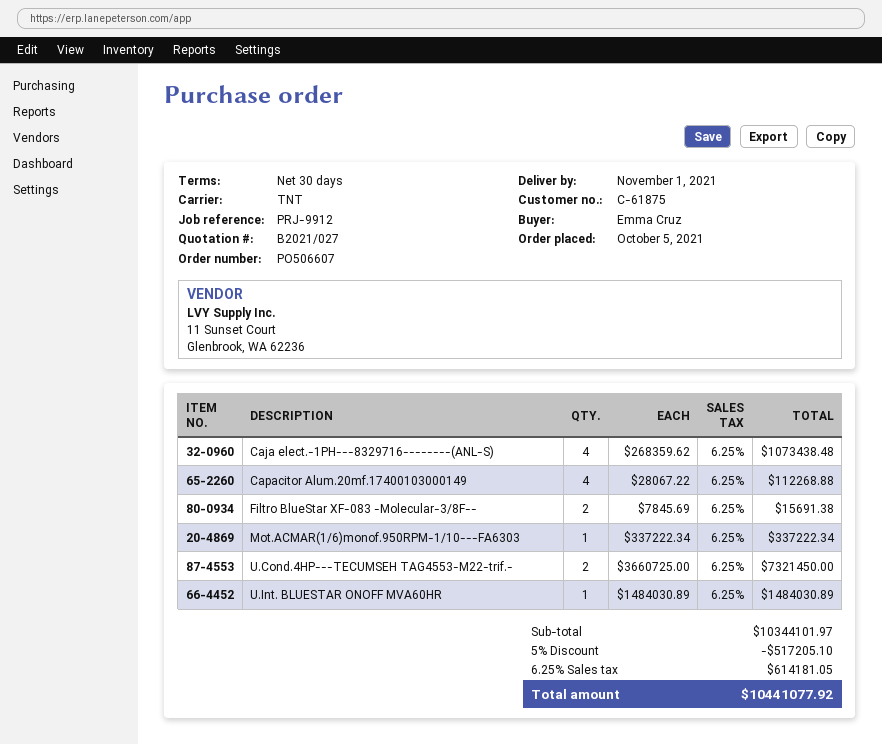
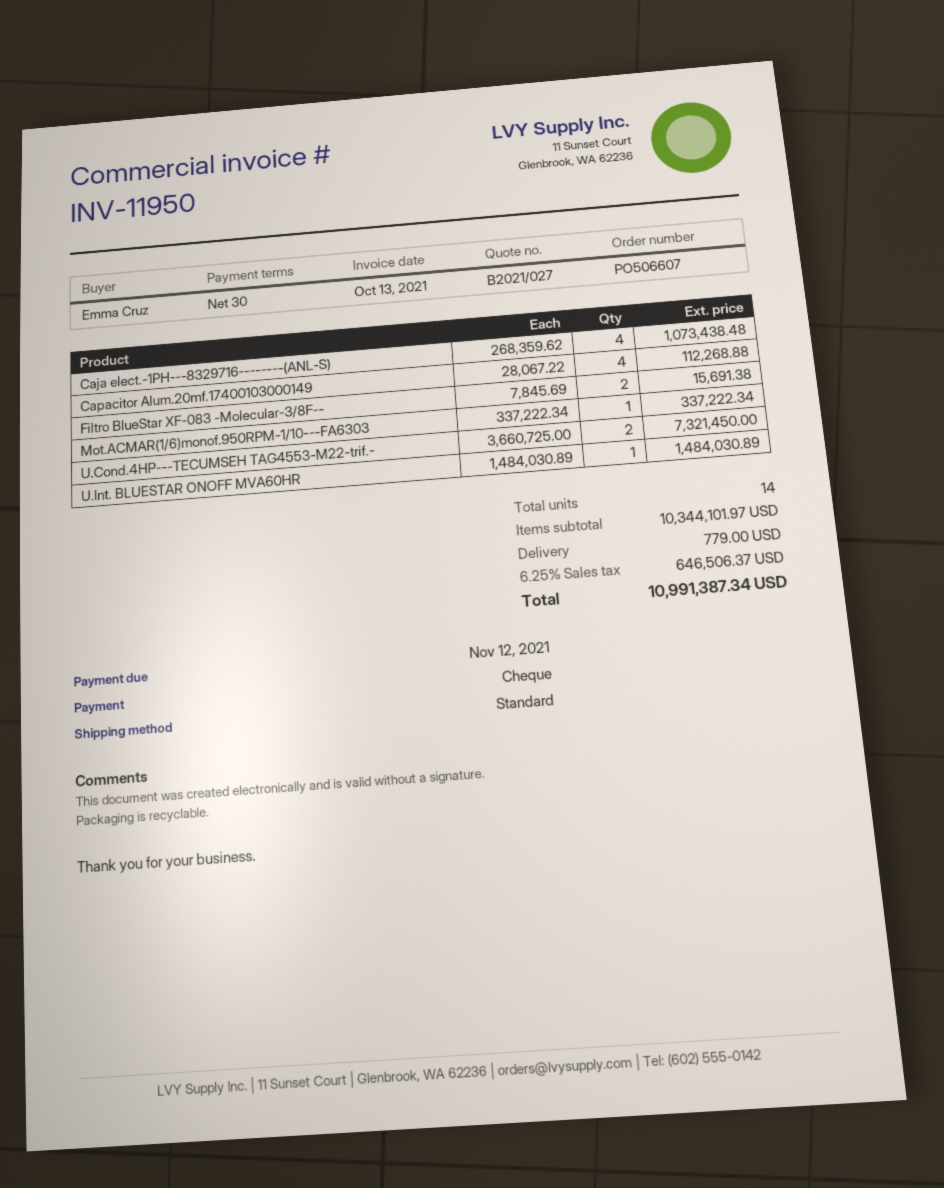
shipping method: TNT -> standard
discount: 5% = 517205.10 -> none
shipping: none -> 779.00
tax: 6.25% = 614181.05 -> 6.25% = 646506.37
total: 10441077.92 -> 10991387.34

